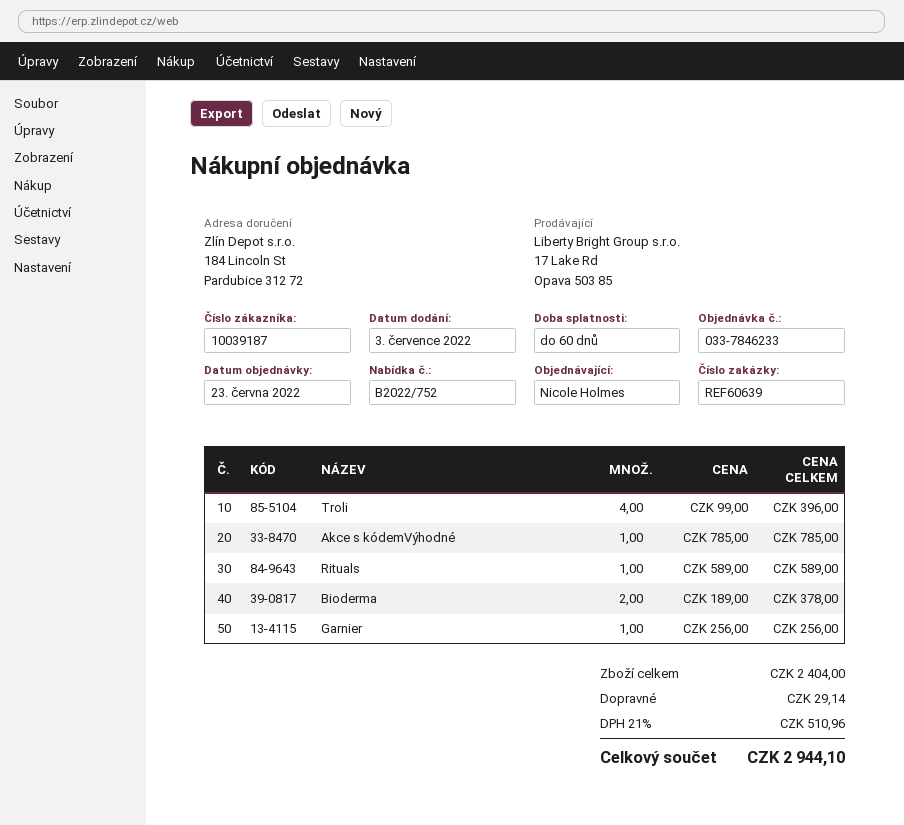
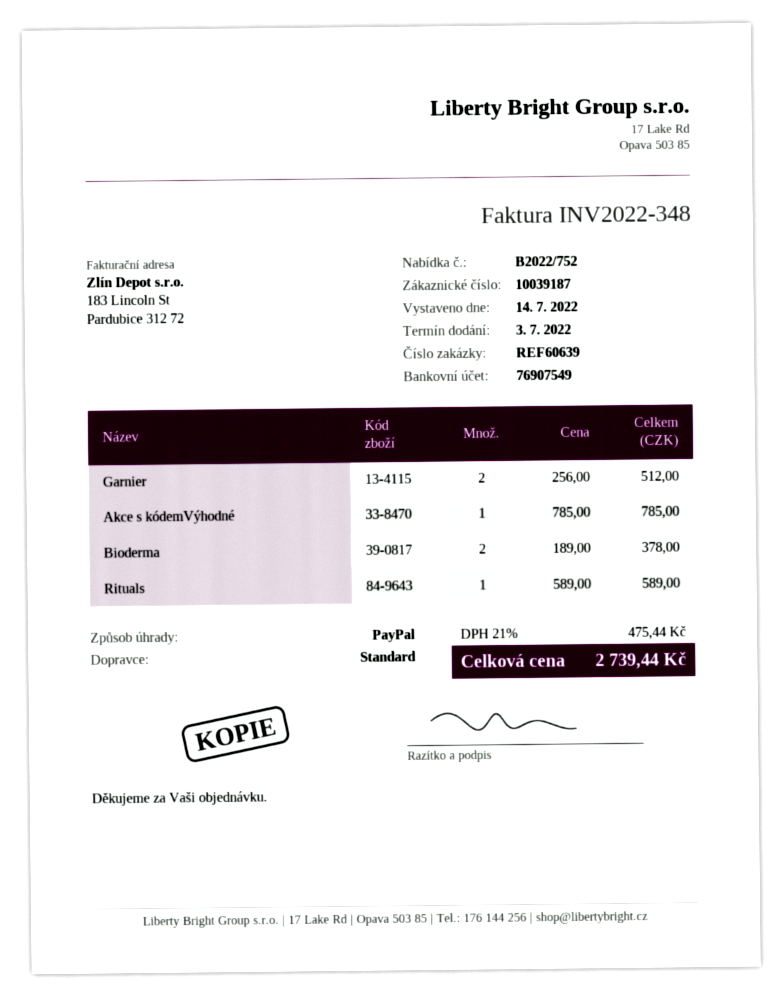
Troli: 4 x 99.00 = 396.00 -> none
Garnier: 1 x 256.00 = 256.00 -> 2 x 256.00 = 512.00
shipping: 29.14 -> none
tax: 21% = 510.96 -> 21% = 475.44
total: 2944.10 -> 2739.44

